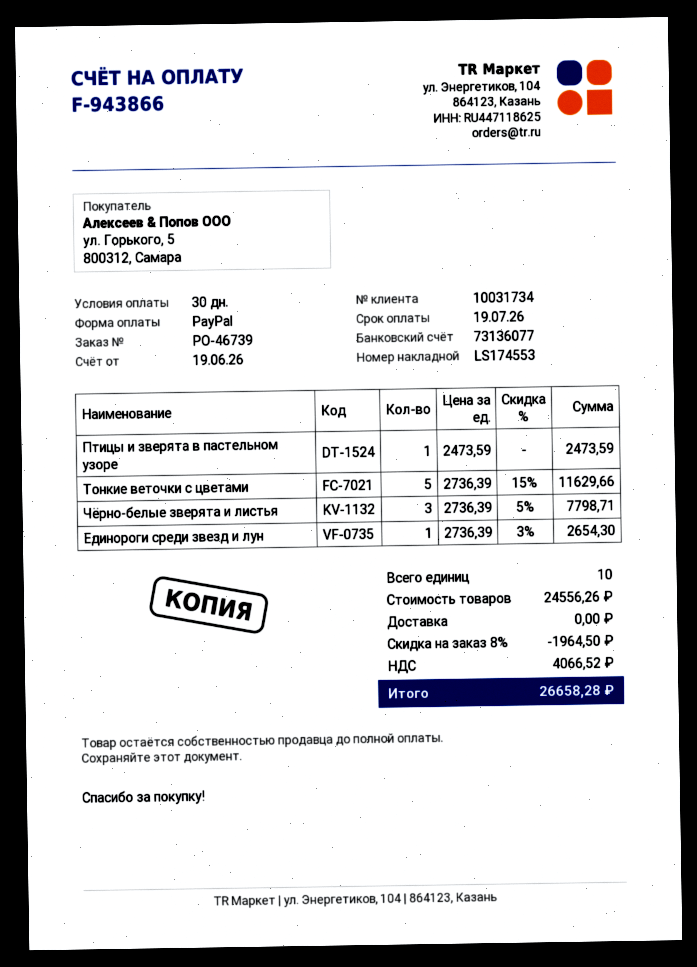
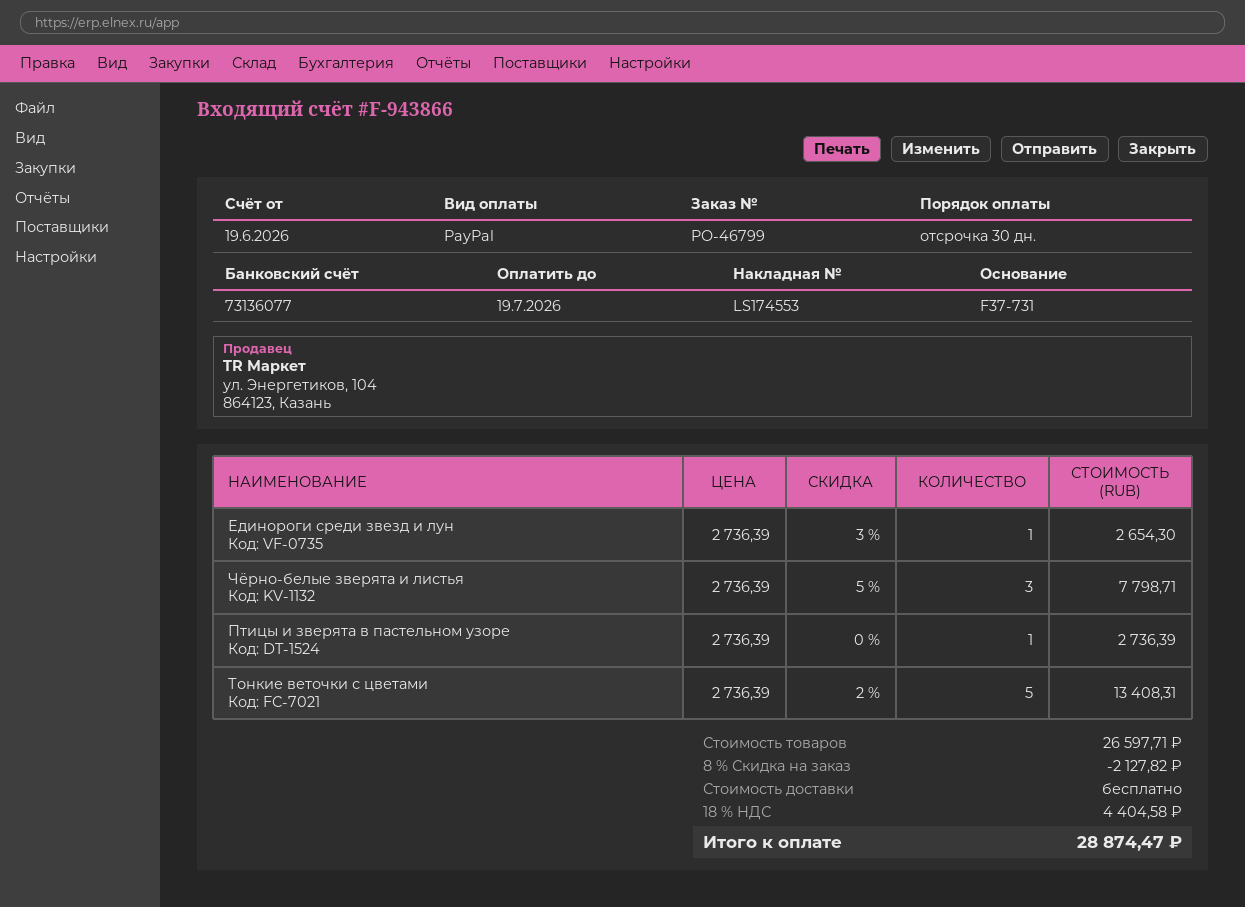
order number: PO-46739 -> PO-46799
Птицы и зверята в пастельном узоре: 1 x 2473.59 = 2473.59 -> 1 x 2736.39 = 2736.39
Тонкие веточки с цветами: 5 x 2736.39 - 15% = 11629.66 -> 5 x 2736.39 - 2% = 13408.31
subtotal: 24556.26 -> 26597.71
discount: 8% = 1964.50 -> 8% = 2127.82
tax: 4066.52 -> 4404.58
total: 26658.28 -> 28874.47

